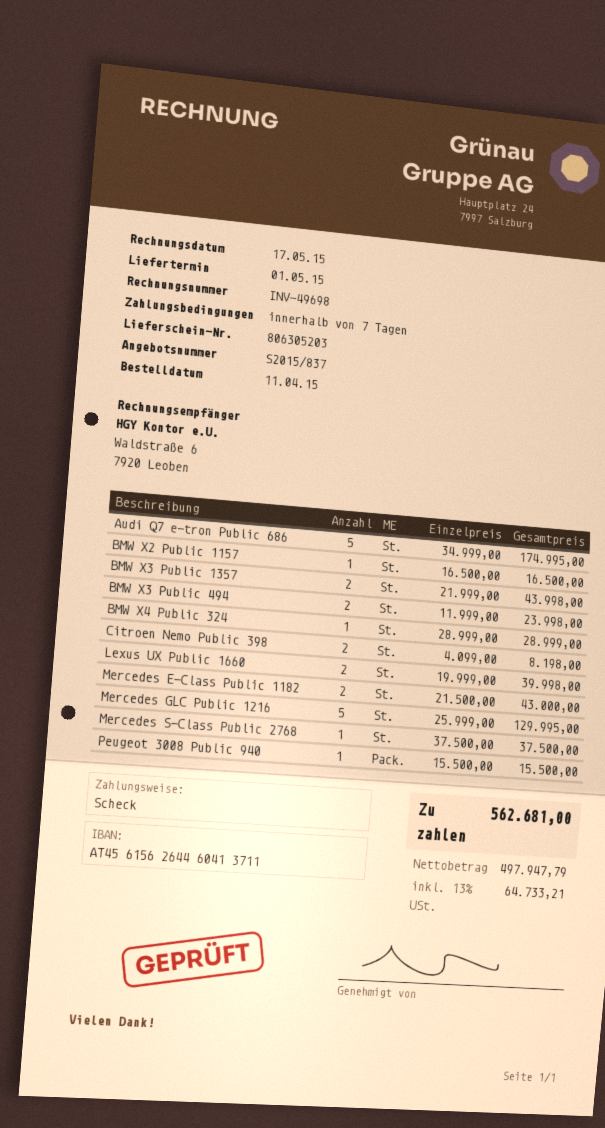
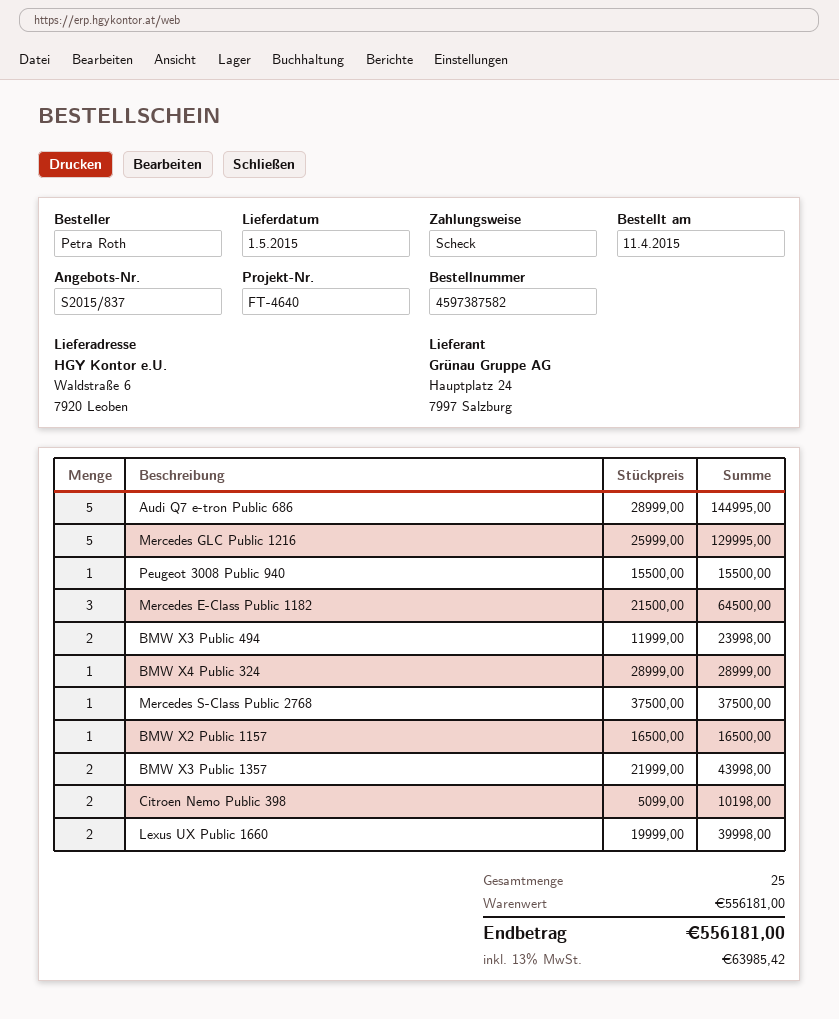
Audi Q7 e-tron Public 686: 5 x 34999.00 = 174995.00 -> 5 x 28999.00 = 144995.00
Citroen Nemo Public 398: 2 x 4099.00 = 8198.00 -> 2 x 5099.00 = 10198.00
Mercedes E-Class Public 1182: 2 x 21500.00 = 43000.00 -> 3 x 21500.00 = 64500.00
tax: 13% = 64733.21 -> 13% = 63985.42
total: 562681.00 -> 556181.00

